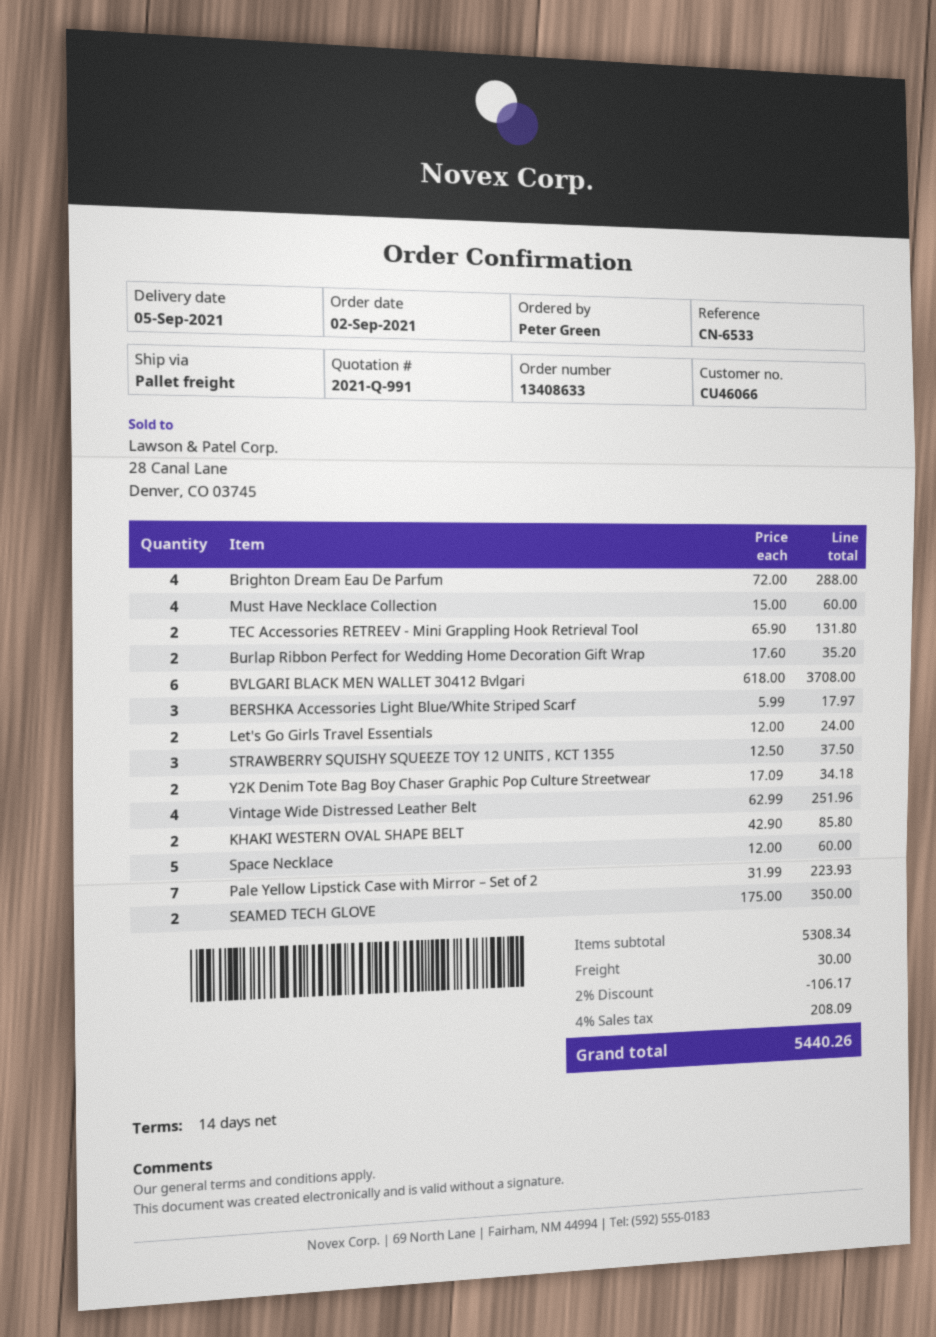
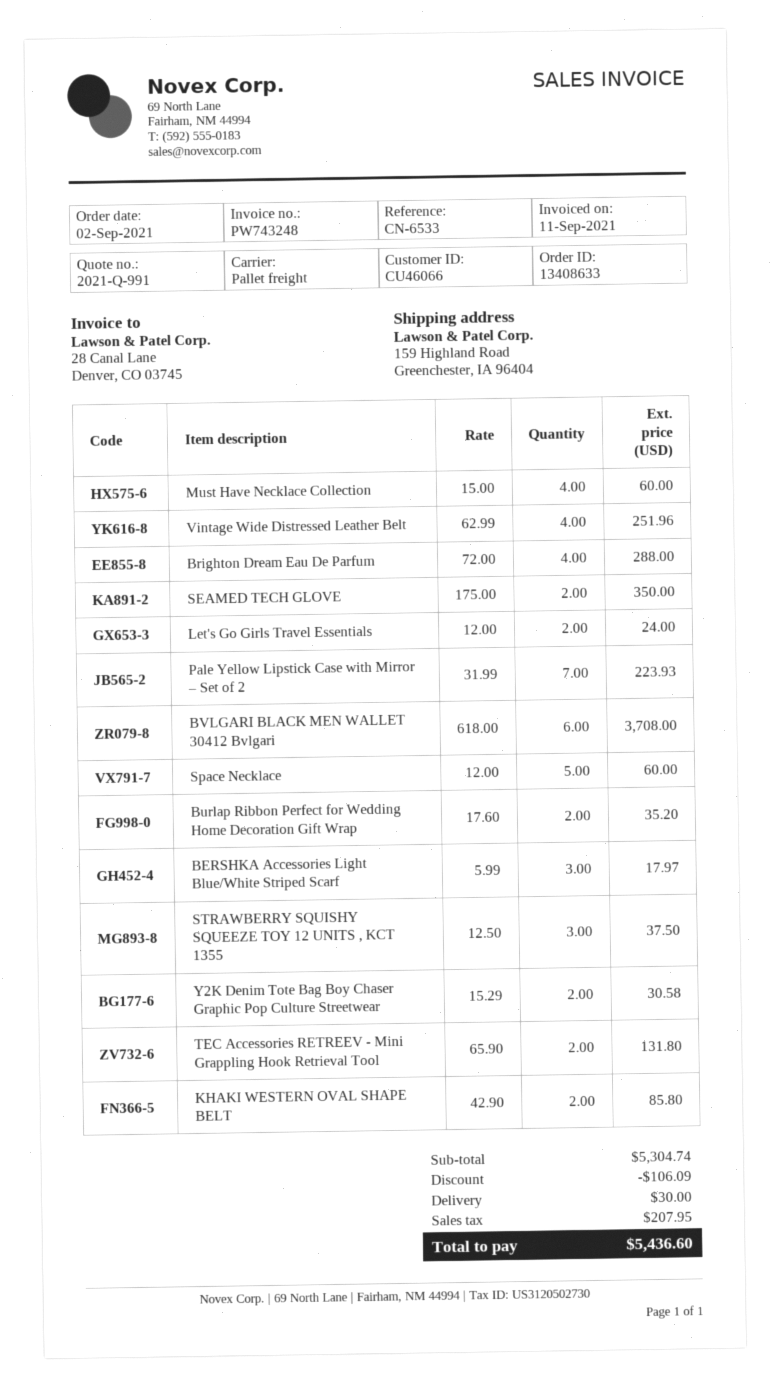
Y2K Denim Tote Bag Boy Chaser Graphic Pop Culture Streetwear: 2 x 17.09 = 34.18 -> 2 x 15.29 = 30.58
subtotal: 5308.34 -> 5304.74
discount: 106.17 -> 106.09
tax: 208.09 -> 207.95
total: 5440.26 -> 5436.60

